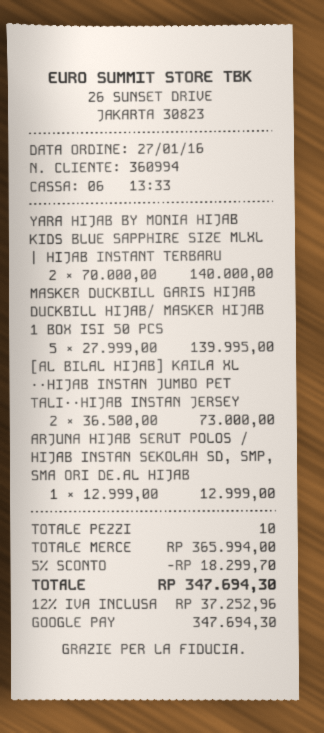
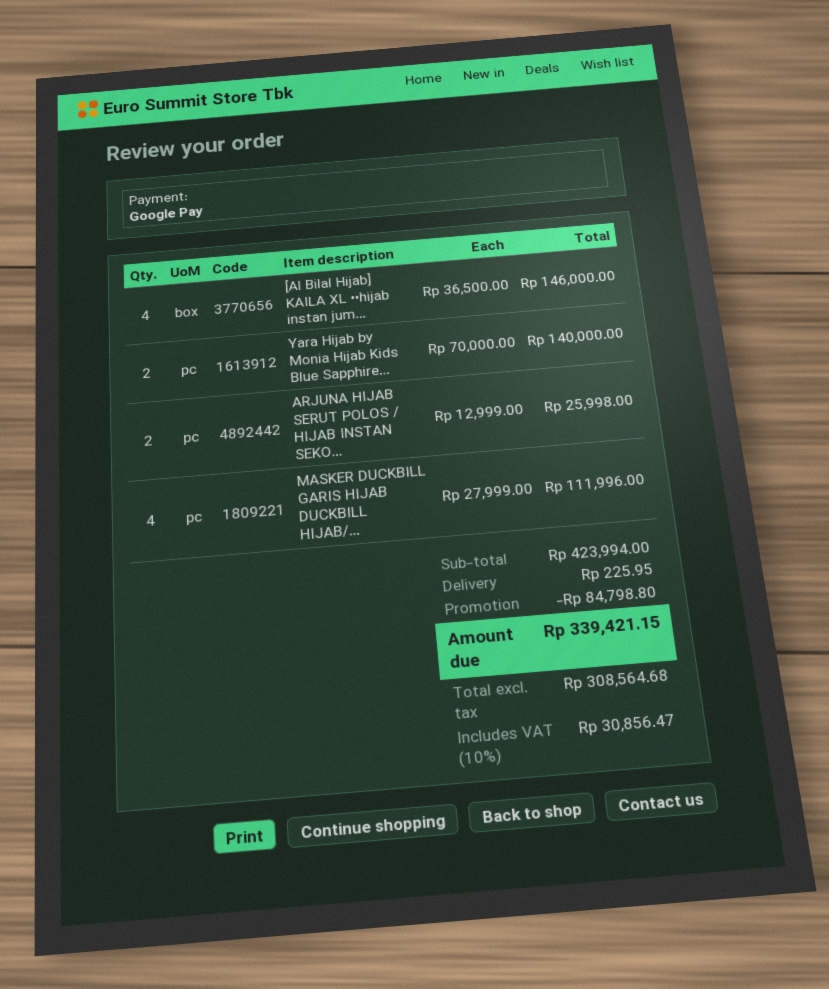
MASKER DUCKBILL GARIS HIJAB DUCKBILL HIJAB/ MASKER HIJAB 1 BOX ISI 50 PCS: 5 x 27999.00 = 139995.00 -> 4 x 27999.00 = 111996.00
[AL BILAL HIJAB] KAILA XL ••HIJAB INSTAN JUMBO PET TALI••HIJAB INSTAN JERSEY: 2 x 36500.00 = 73000.00 -> 4 x 36500.00 = 146000.00
ARJUNA HIJAB SERUT POLOS / HIJAB INSTAN SEKOLAH SD, SMP, SMA ORI DE.AL HIJAB: 1 x 12999.00 = 12999.00 -> 2 x 12999.00 = 25998.00
subtotal: 365994.00 -> 423994.00
discount: 18299.70 -> 84798.80
shipping: none -> 225.95
tax: 12% = 37252.96 -> 10% = 30856.47
total: 347694.30 -> 339421.15

